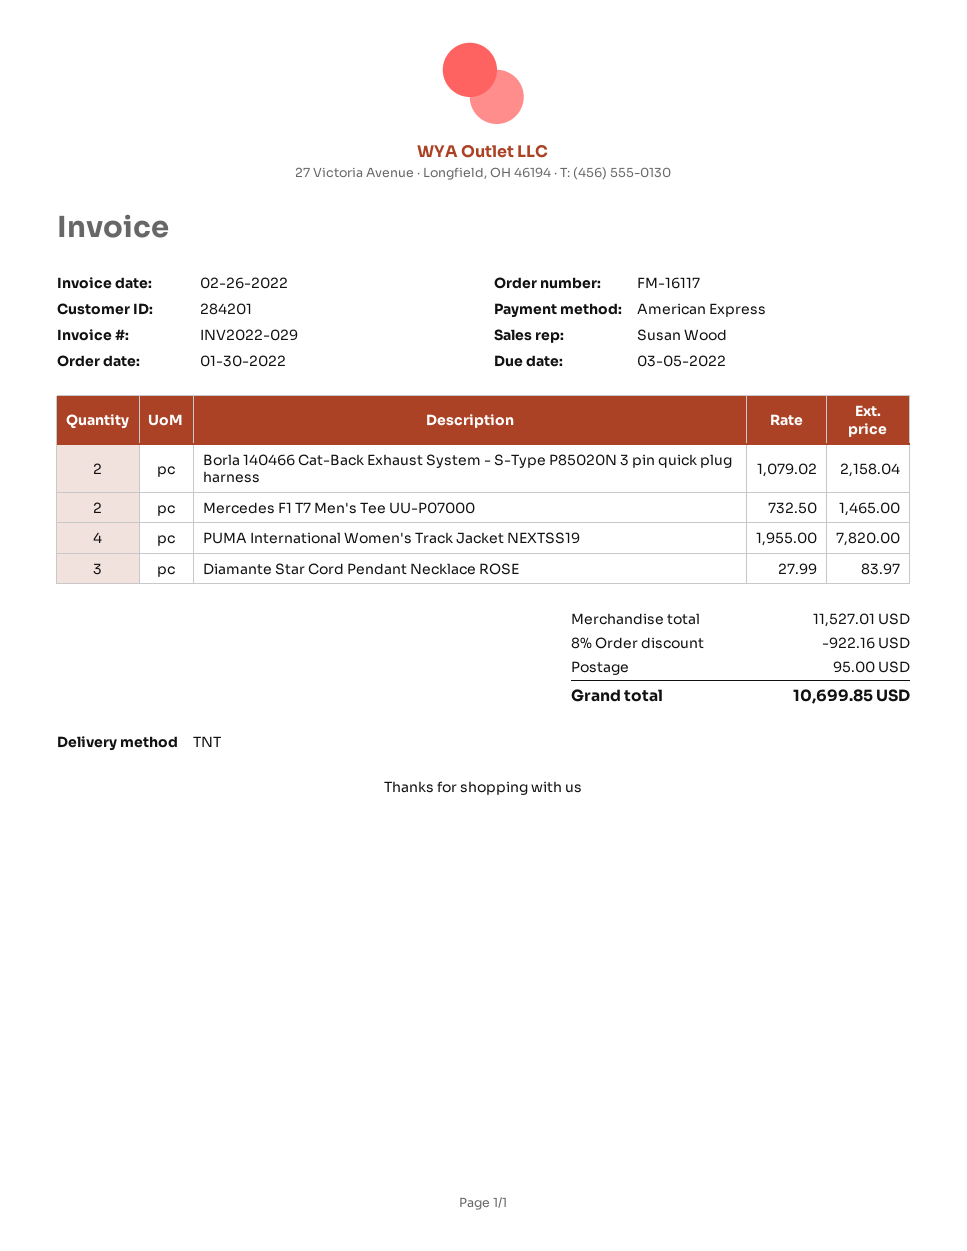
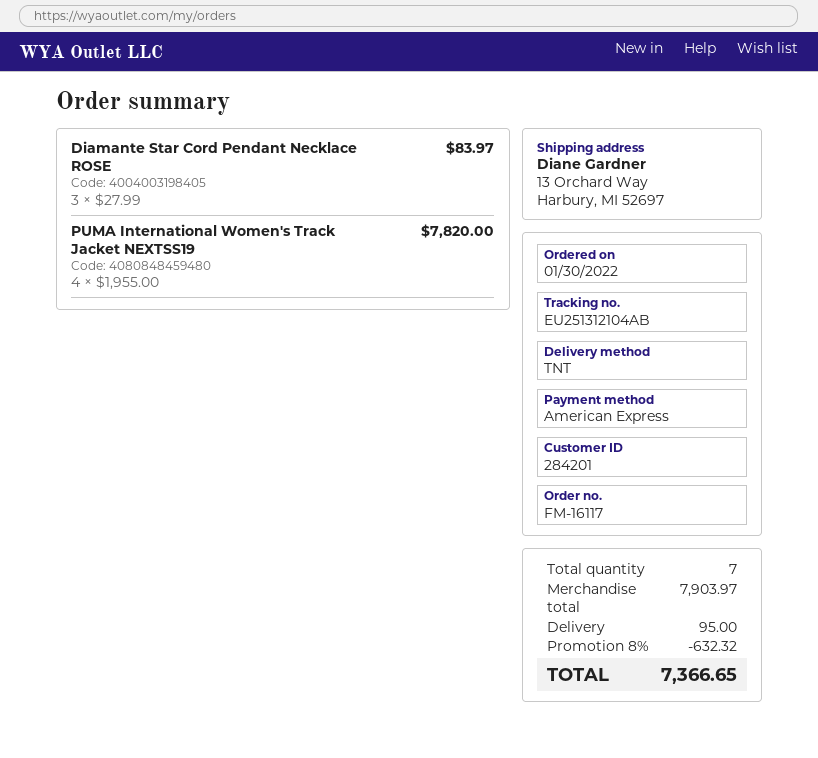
Borla 140466 Cat-Back Exhaust System - S-Type P85020N 3 pin quick plug harness: 2 x 1079.02 = 2158.04 -> none
Mercedes F1 T7 Men's Tee UU-P07000: 2 x 732.50 = 1465.00 -> none
subtotal: 11527.01 -> 7903.97
discount: 8% = 922.16 -> 8% = 632.32
total: 10699.85 -> 7366.65

